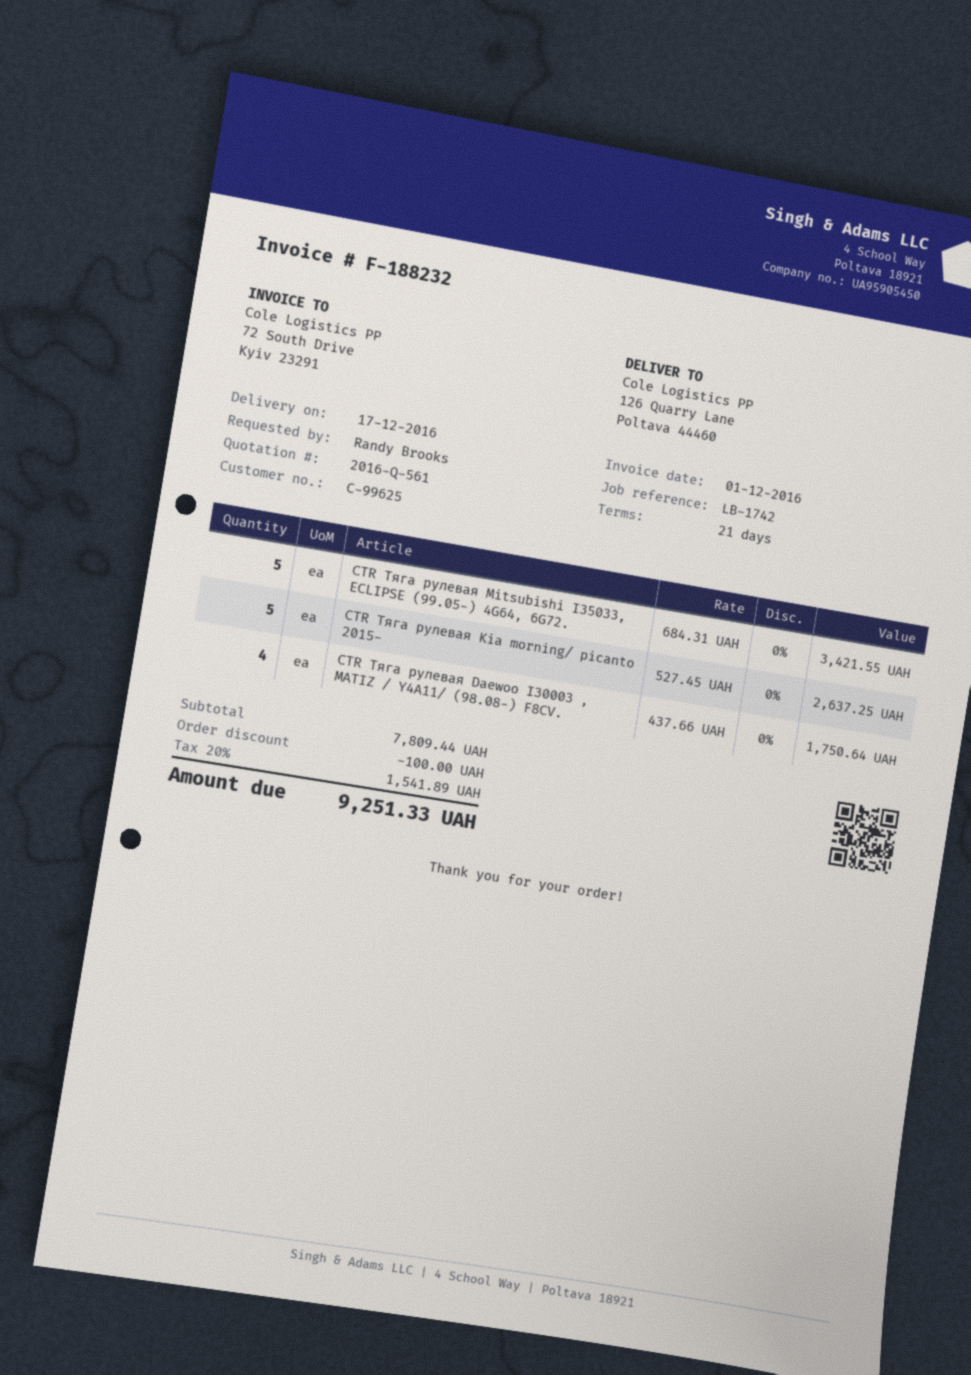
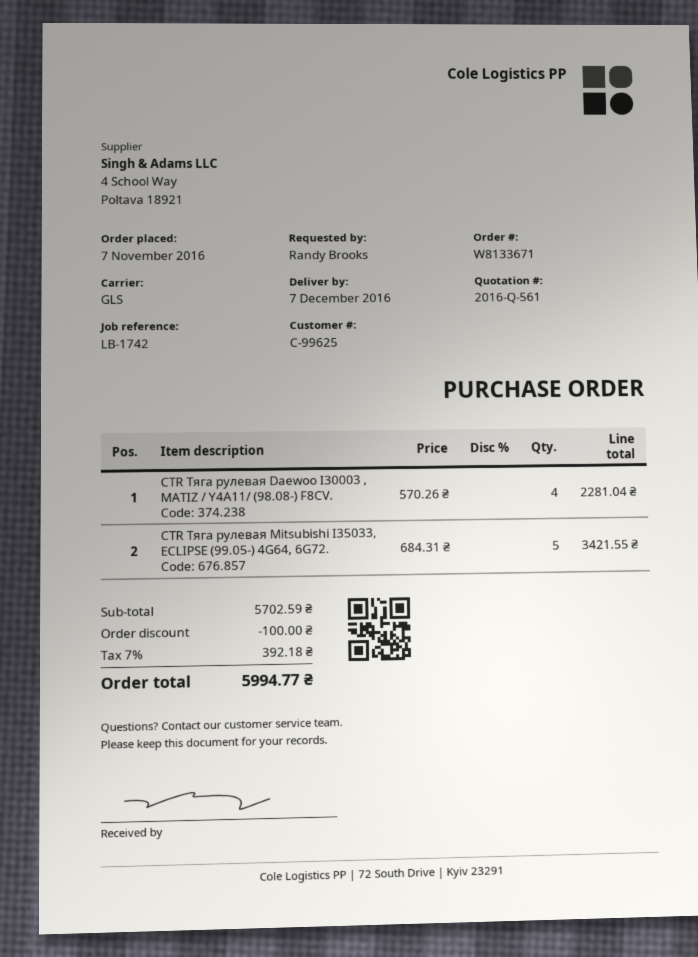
delivery date: 2016-12-17 -> 2016-12-07
CTR Тяга рулевая Kia morning/ picanto 2015-: 5 x 527.45 = 2637.25 -> none
CTR Тяга рулевая Daewoo I30003 , MATIZ / Y4A11/ (98.08-) F8CV.: 4 x 437.66 = 1750.64 -> 4 x 570.26 = 2281.04
subtotal: 7809.44 -> 5702.59
tax: 20% = 1541.89 -> 7% = 392.18
total: 9251.33 -> 5994.77

